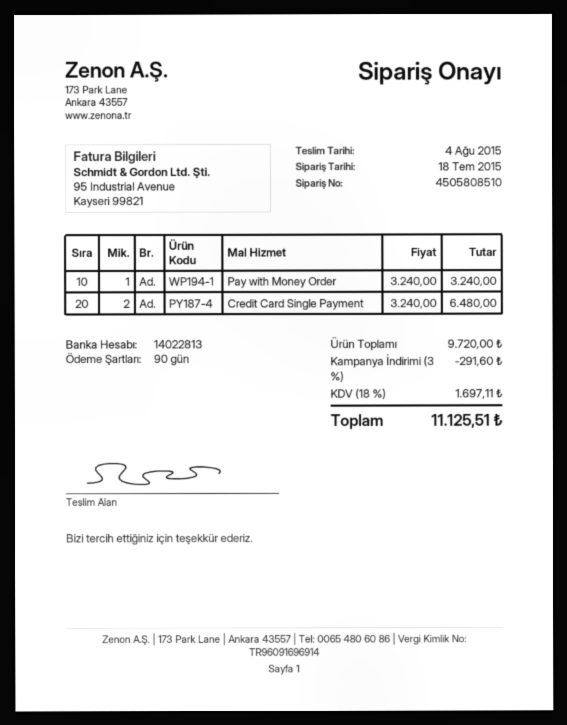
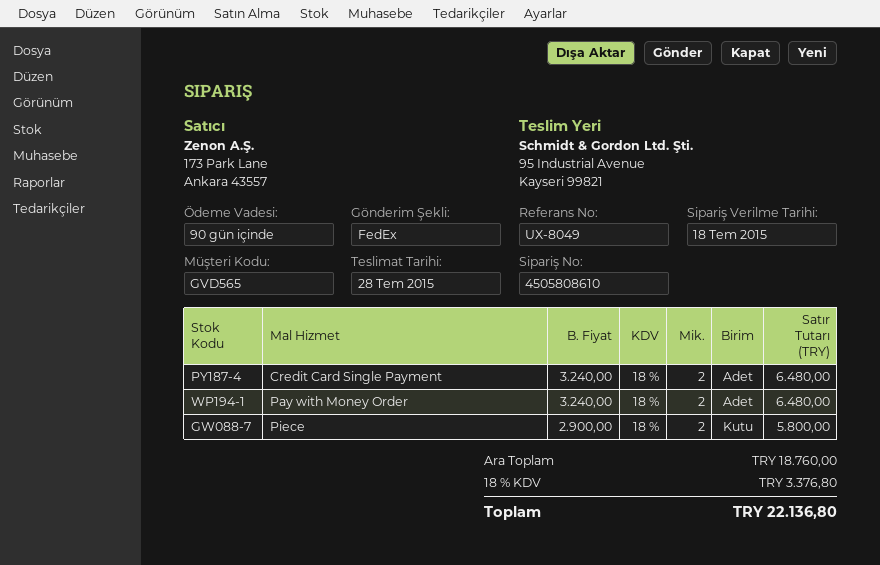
order number: 4505808510 -> 4505808610
delivery date: 2015-08-04 -> 2015-07-28
Pay with Money Order: 1 x 3240.00 = 3240.00 -> 2 x 3240.00 = 6480.00
Piece: none -> 2 x 2900.00 = 5800.00
subtotal: 9720.00 -> 18760.00
discount: 3% = 291.60 -> none
tax: 18% = 1697.11 -> 18% = 3376.80
total: 11125.51 -> 22136.80

